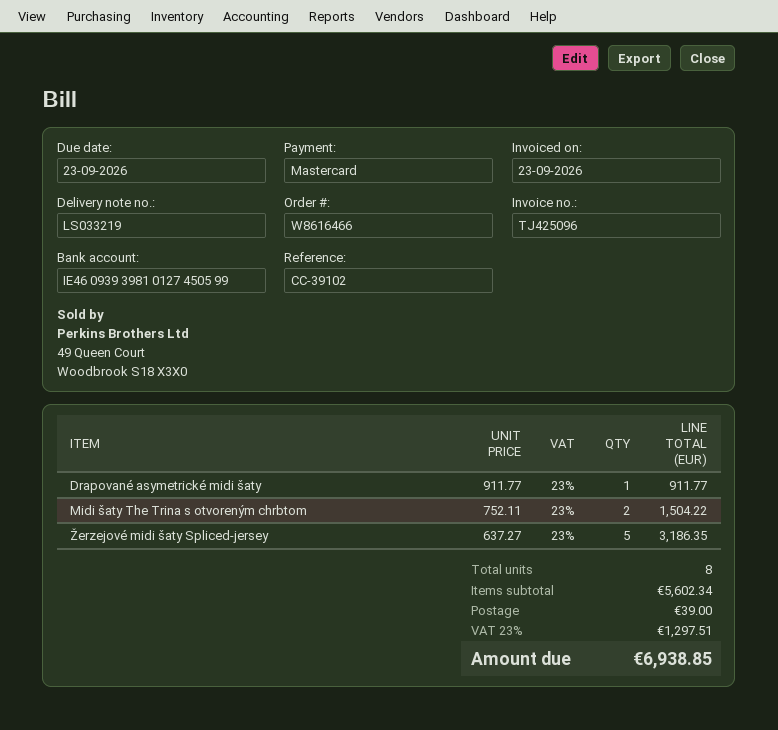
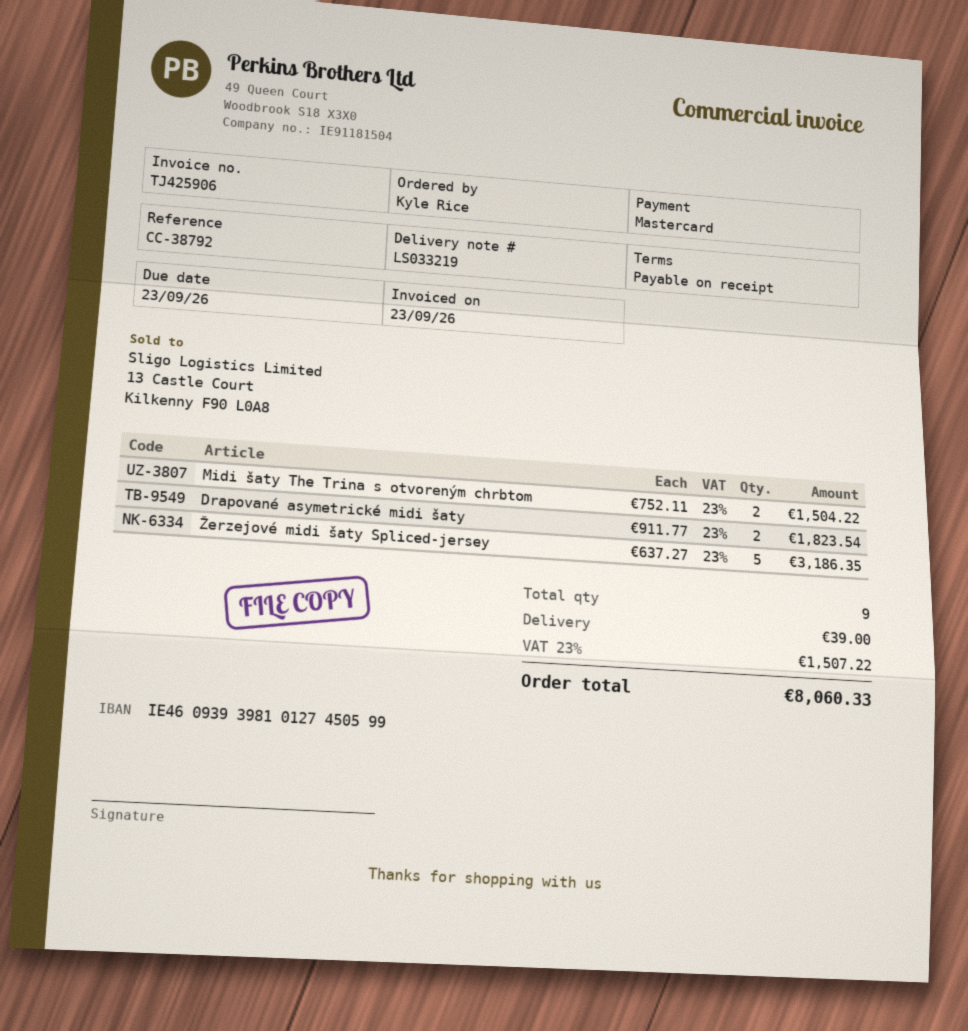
invoice number: TJ425096 -> TJ425906
reference: CC-39102 -> CC-38792
Drapované asymetrické midi šaty: 1 x 911.77 = 911.77 -> 2 x 911.77 = 1823.54
total quantity: 8 -> 9
tax: 23% = 1297.51 -> 23% = 1507.22
total: 6938.85 -> 8060.33

